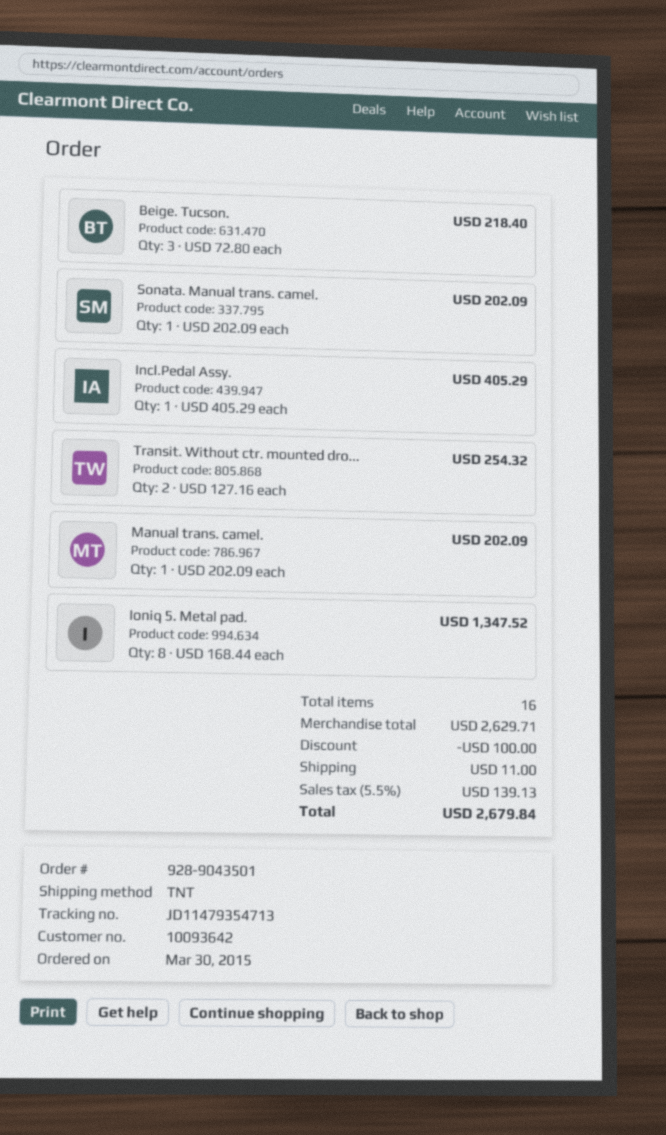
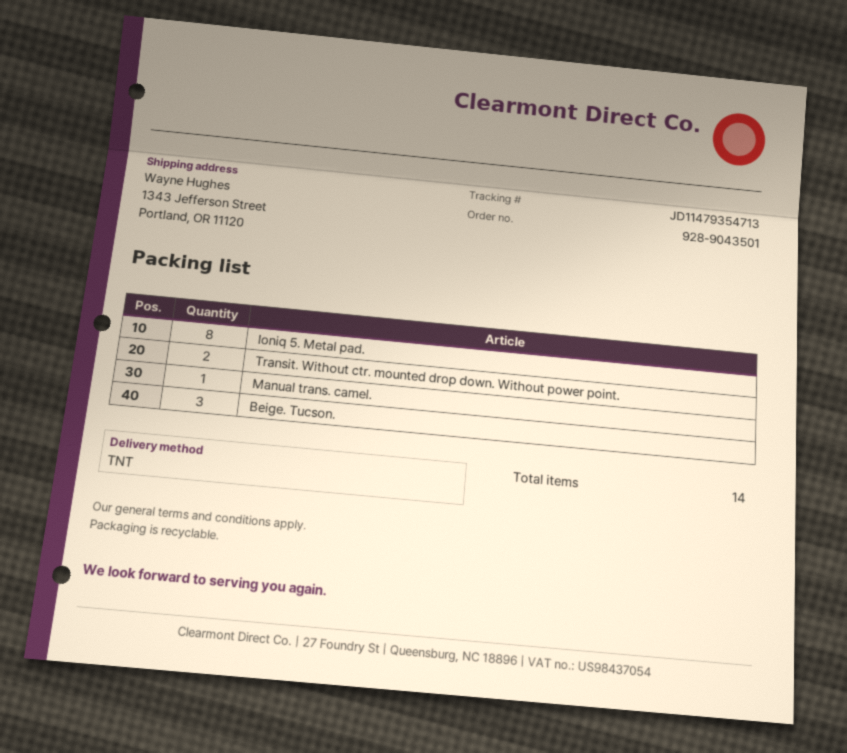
Sonata. Manual trans. camel.: 1 -> none
Incl.Pedal Assy.: 1 -> none
total quantity: 16 -> 14

